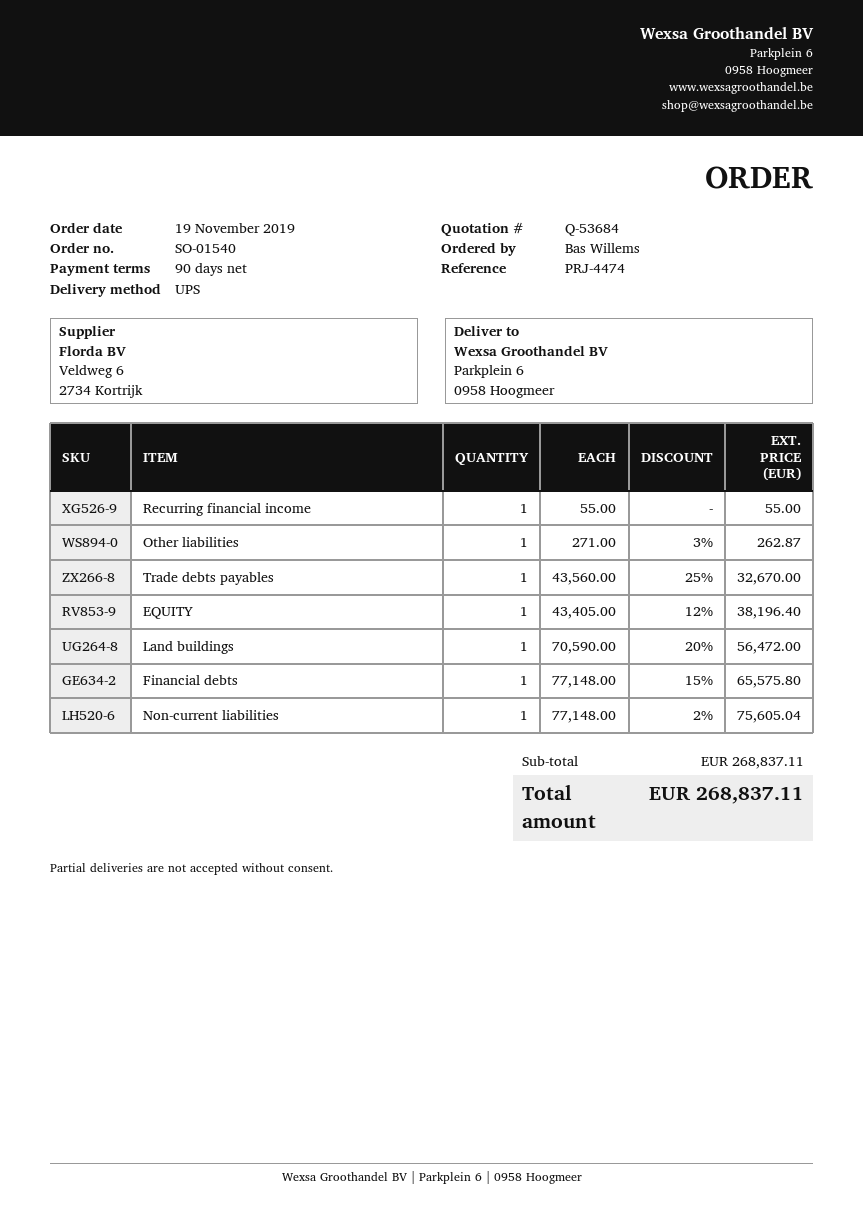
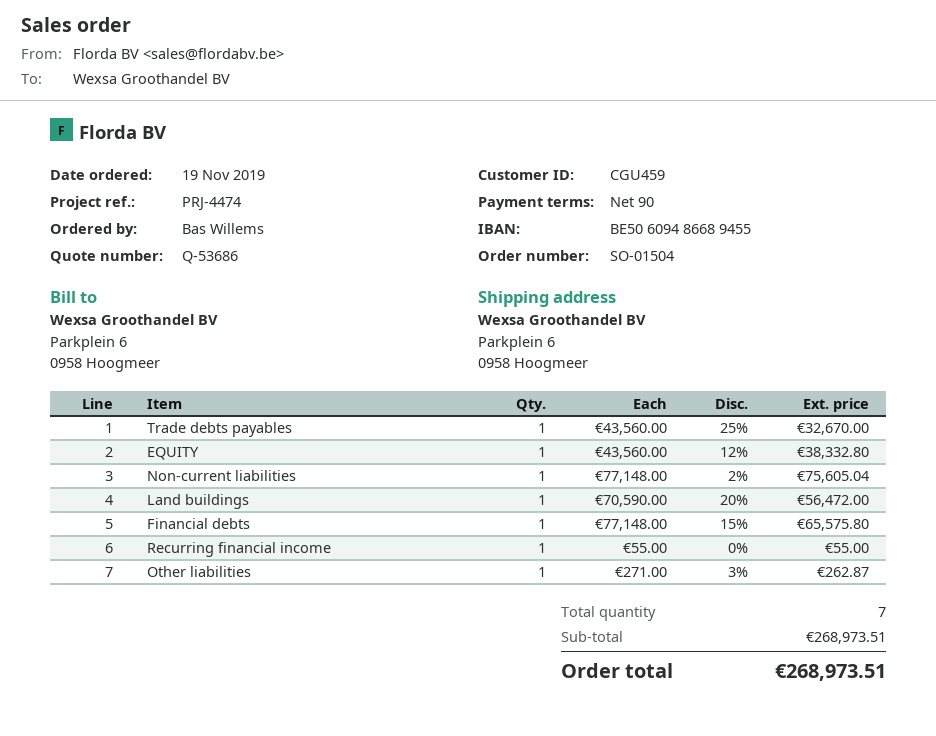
quote number: Q-53684 -> Q-53686
order number: SO-01540 -> SO-01504
EQUITY: 1 x 43405.00 - 12% = 38196.40 -> 1 x 43560.00 - 12% = 38332.80
subtotal: 268837.11 -> 268973.51
total: 268837.11 -> 268973.51

